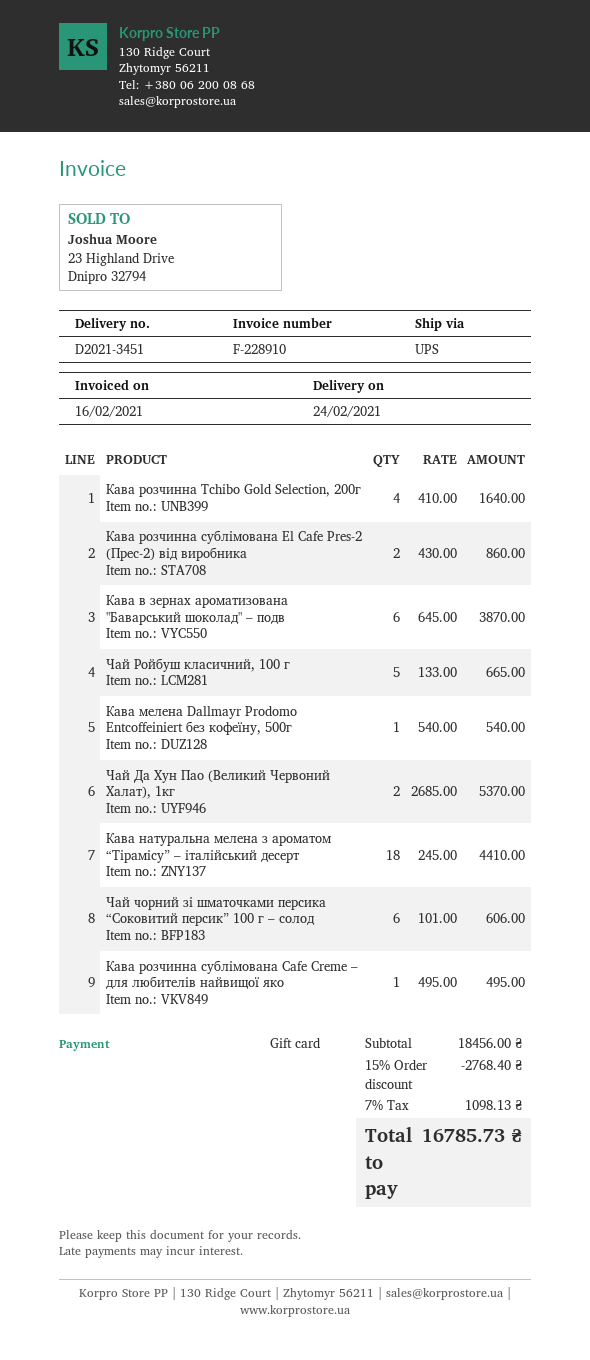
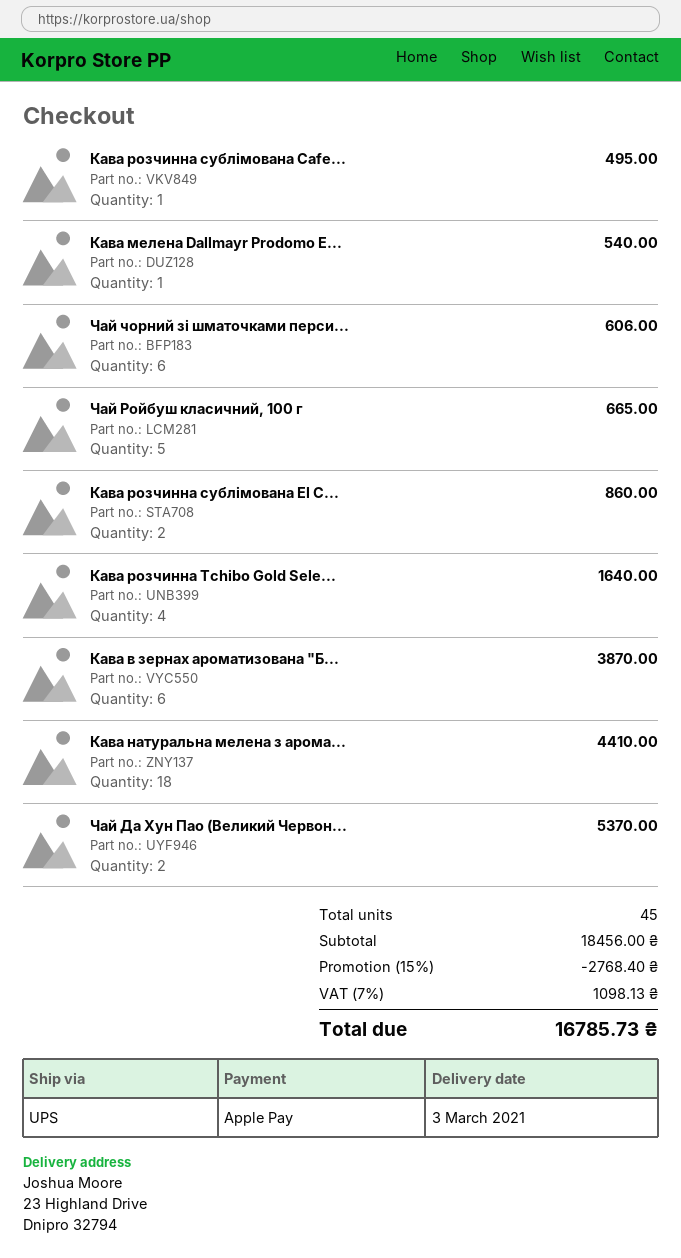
delivery date: 2021-02-24 -> 2021-03-03
payment method: gift card -> Apple Pay

